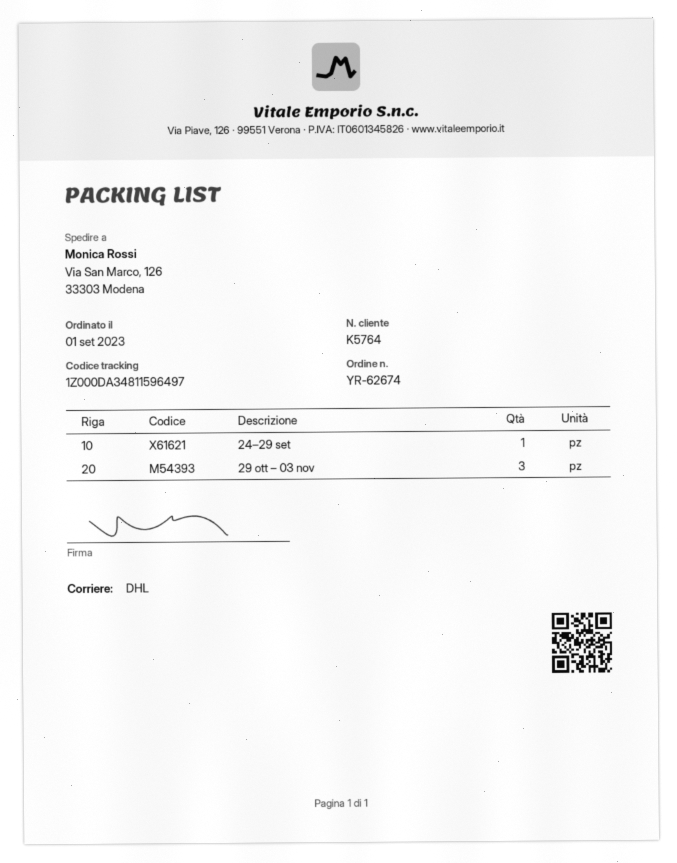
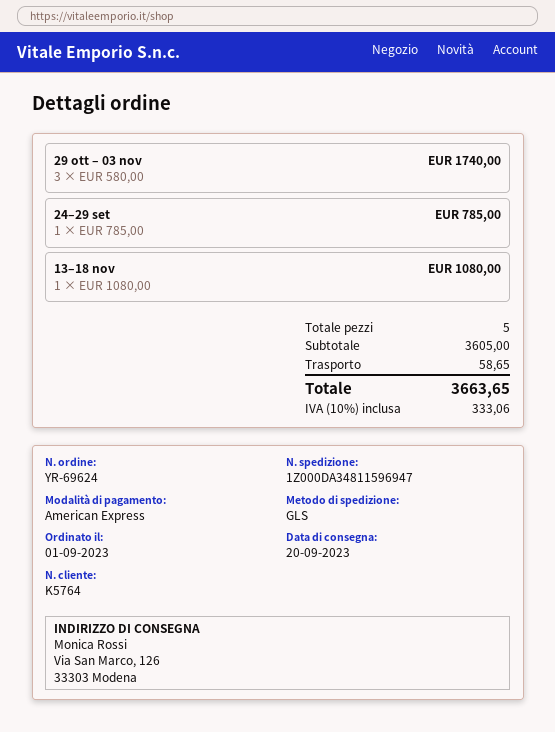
order number: YR-62674 -> YR-69624
shipping method: DHL -> GLS
tracking number: 1Z000DA34811596497 -> 1Z000DA34811596947
13–18 nov: none -> 1

